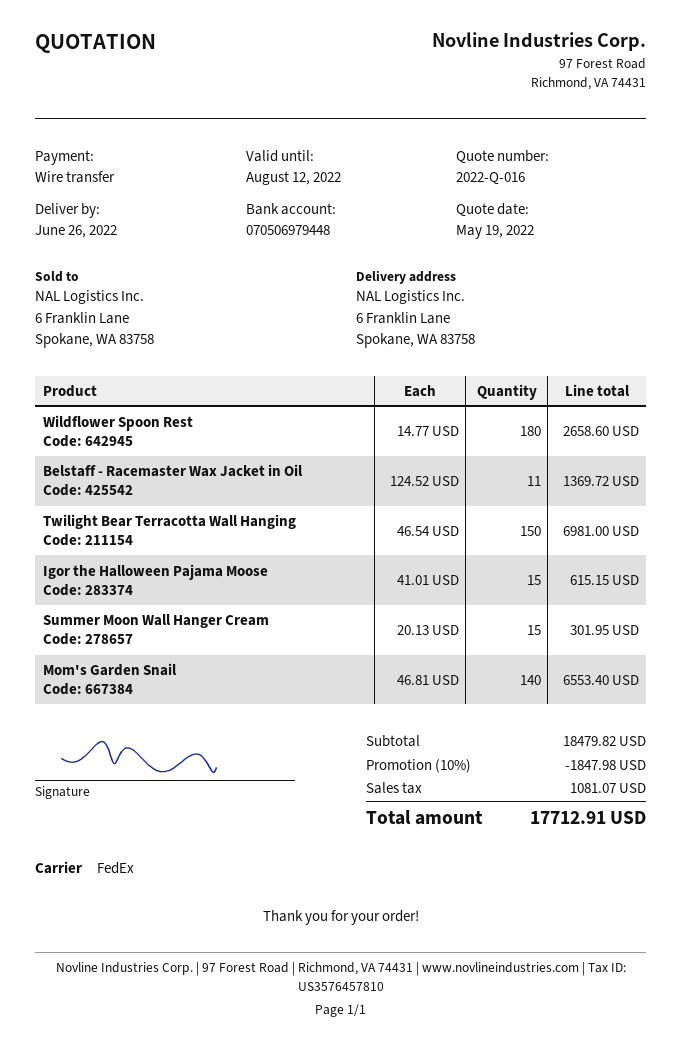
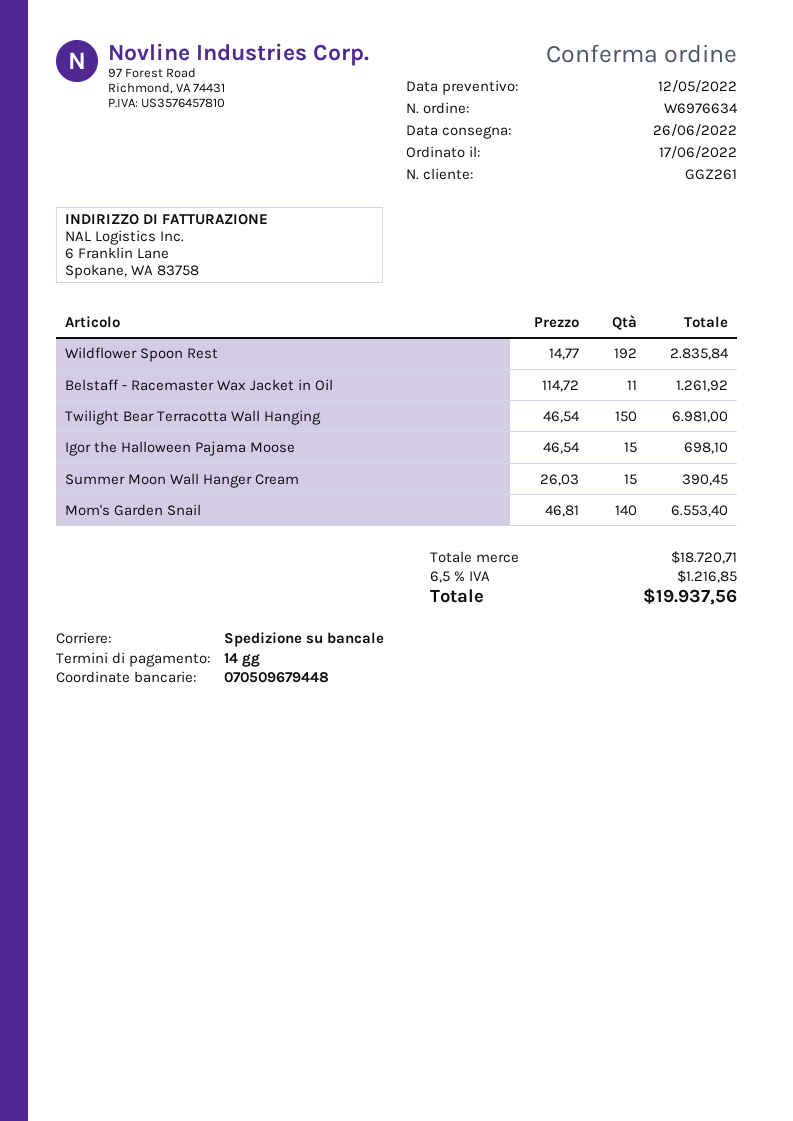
quote date: 2022-05-19 -> 2022-05-12
bank account: 070506979448 -> 070509679448
shipping method: FedEx -> pallet freight
Wildflower Spoon Rest: 180 x 14.77 = 2658.60 -> 192 x 14.77 = 2835.84
Belstaff - Racemaster Wax Jacket in Oil: 11 x 124.52 = 1369.72 -> 11 x 114.72 = 1261.92
Igor the Halloween Pajama Moose: 15 x 41.01 = 615.15 -> 15 x 46.54 = 698.10
Summer Moon Wall Hanger Cream: 15 x 20.13 = 301.95 -> 15 x 26.03 = 390.45
subtotal: 18479.82 -> 18720.71
discount: 10% = 1847.98 -> none
tax: 1081.07 -> 1216.85
total: 17712.91 -> 19937.56

